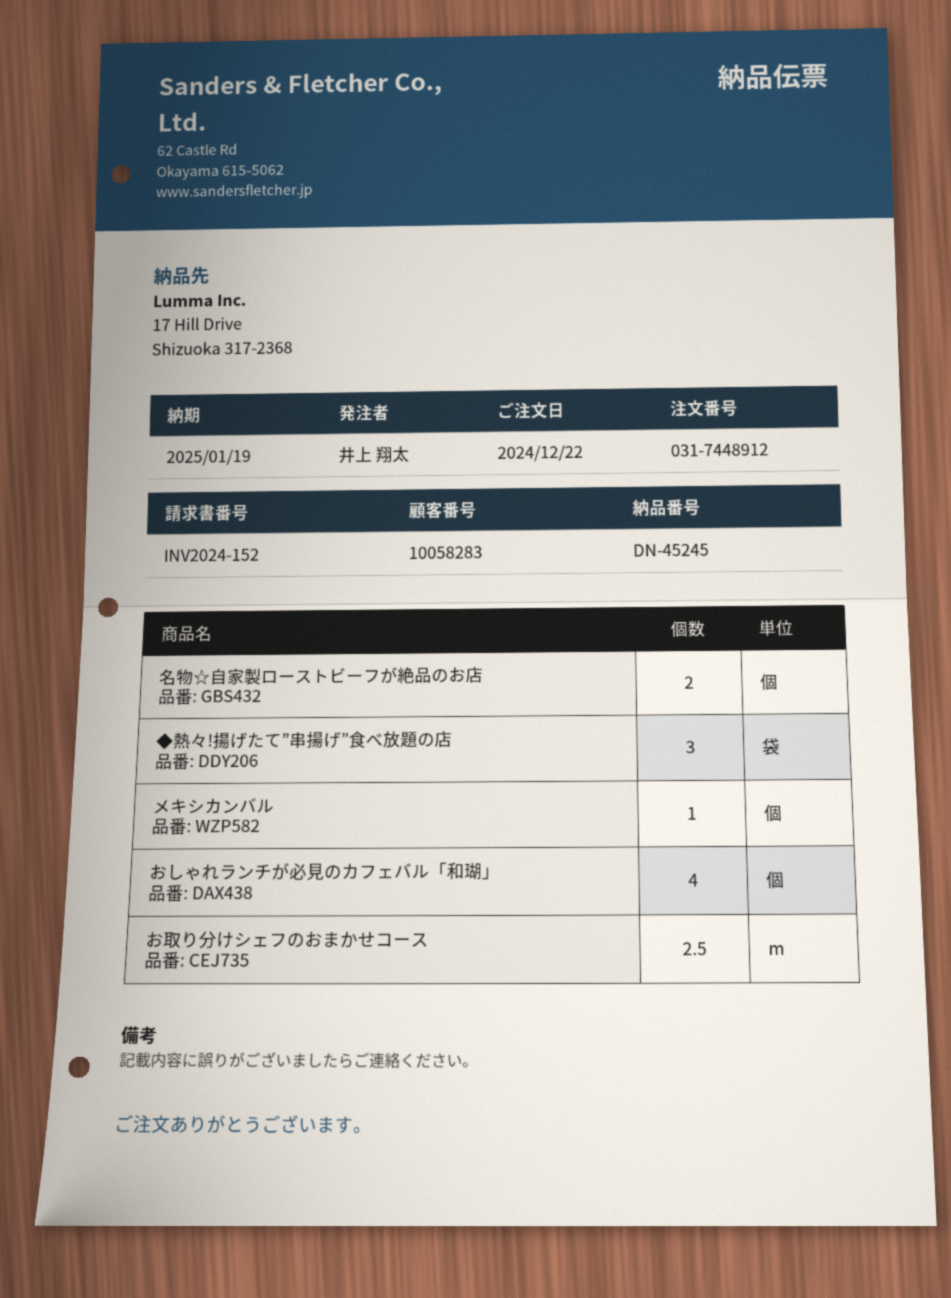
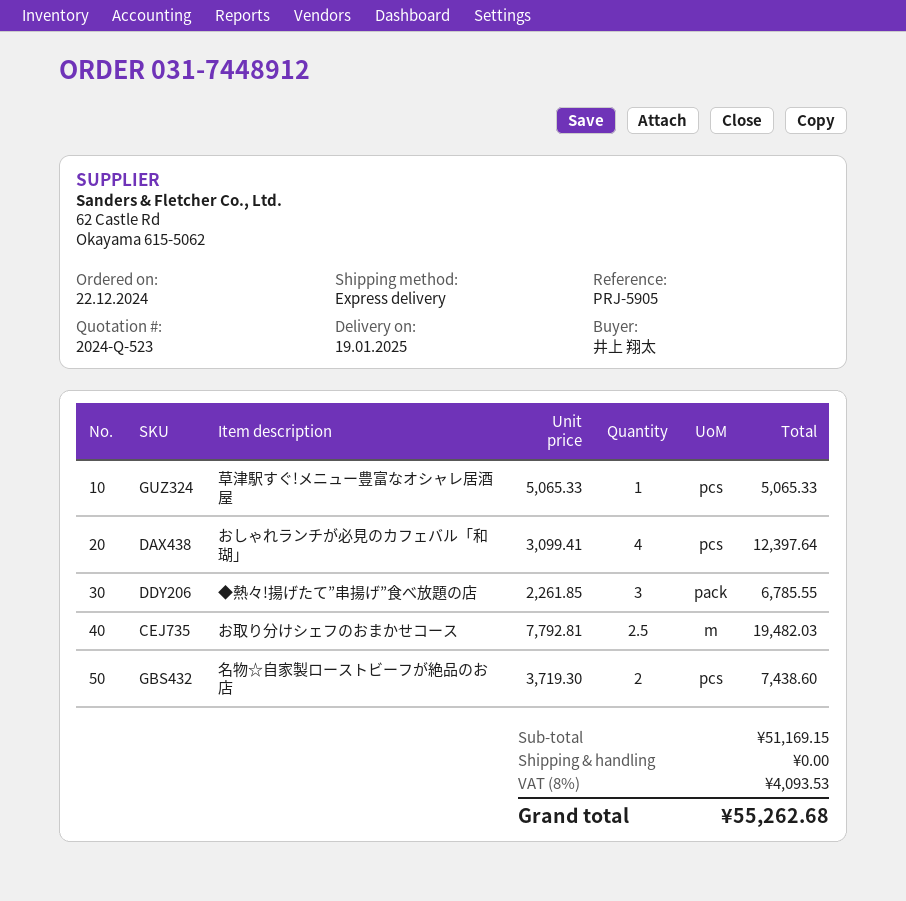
メキシカンバル: 1 -> none
草津駅すぐ!メニュー豊富なオシャレ居酒屋: none -> 1

